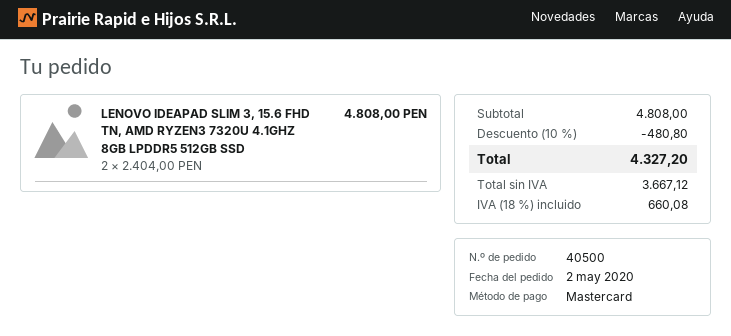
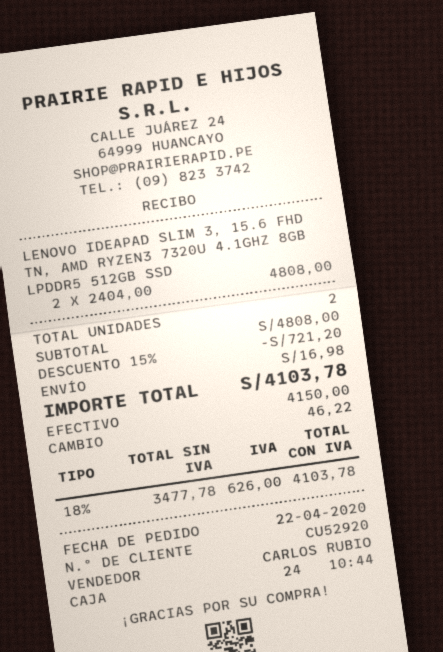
order date: 2020-05-02 -> 2020-04-22
payment method: Mastercard -> cash
discount: 10% = 480.80 -> 15% = 721.20
shipping: none -> 16.98
net: 3667.12 -> 3477.78
tax: 18% = 660.08 -> 18% = 626.00
total: 4327.20 -> 4103.78

